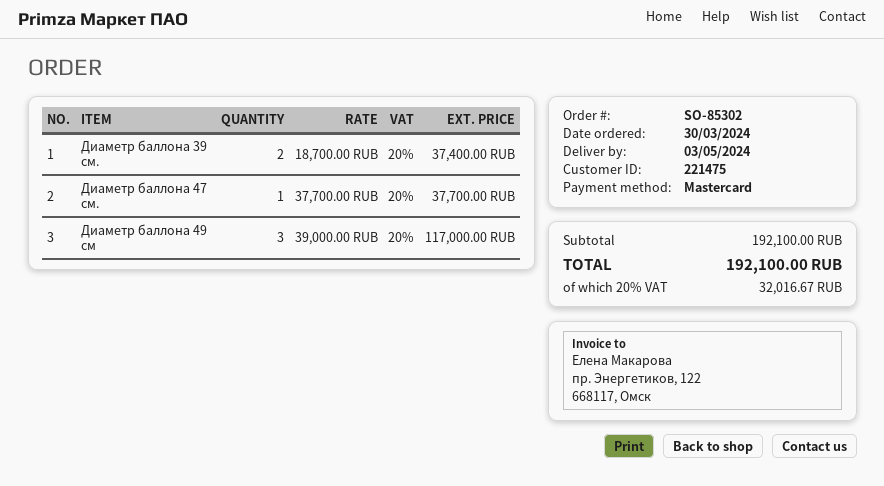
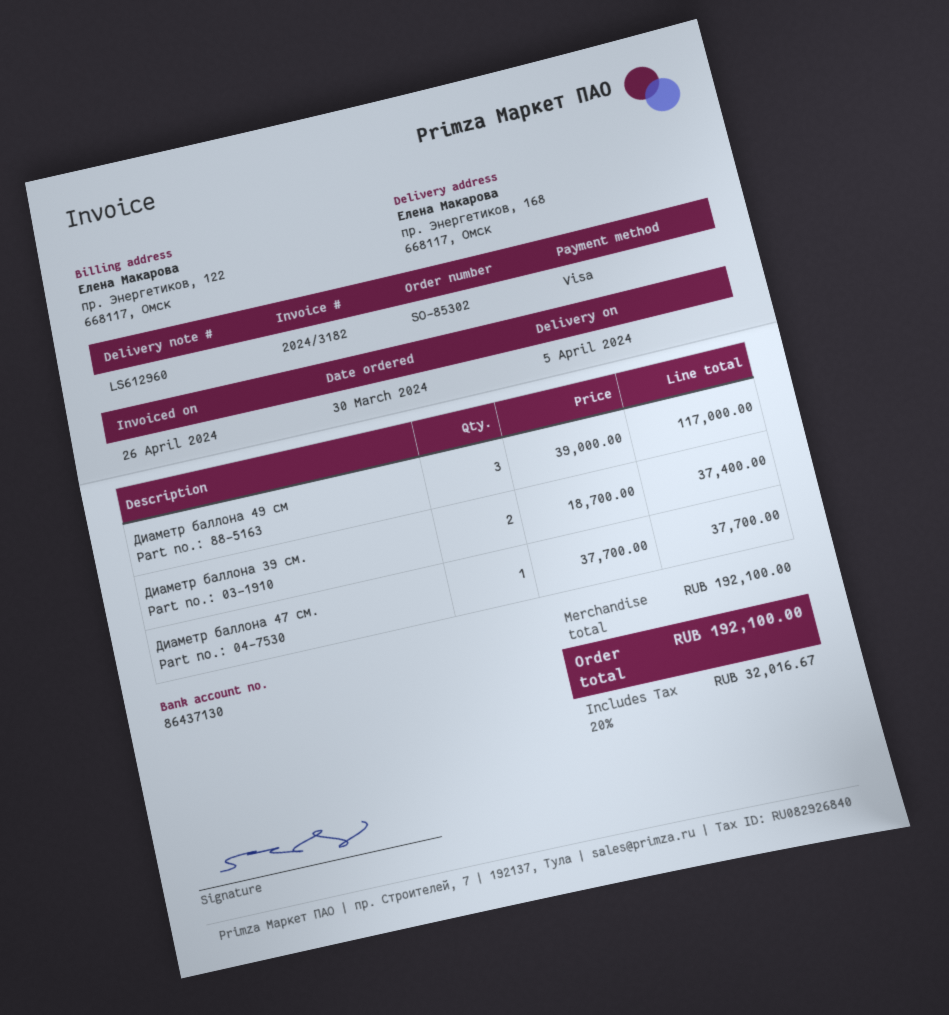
delivery date: 2024-05-03 -> 2024-04-05
payment method: Mastercard -> Visa

